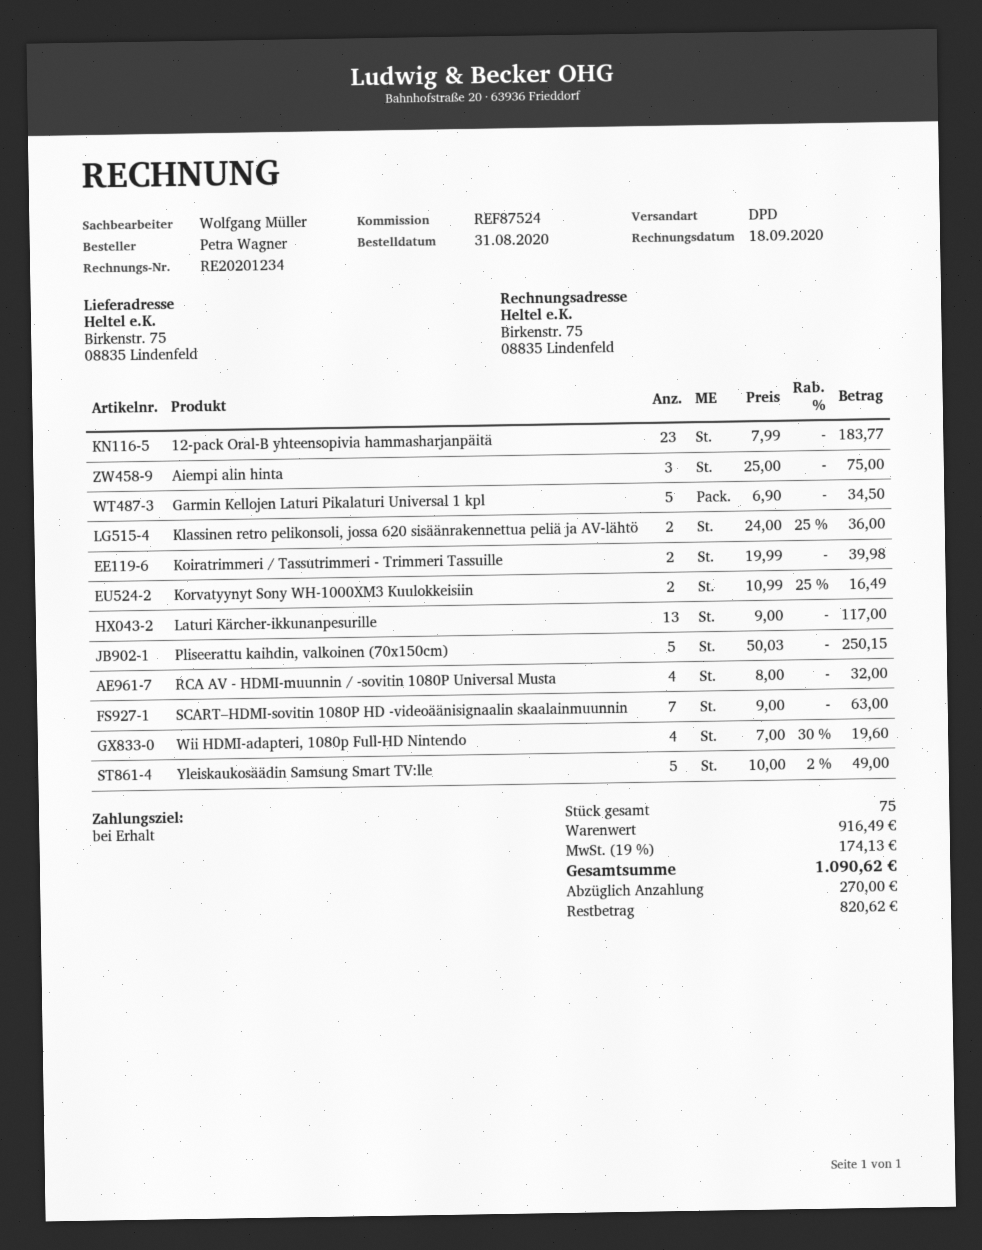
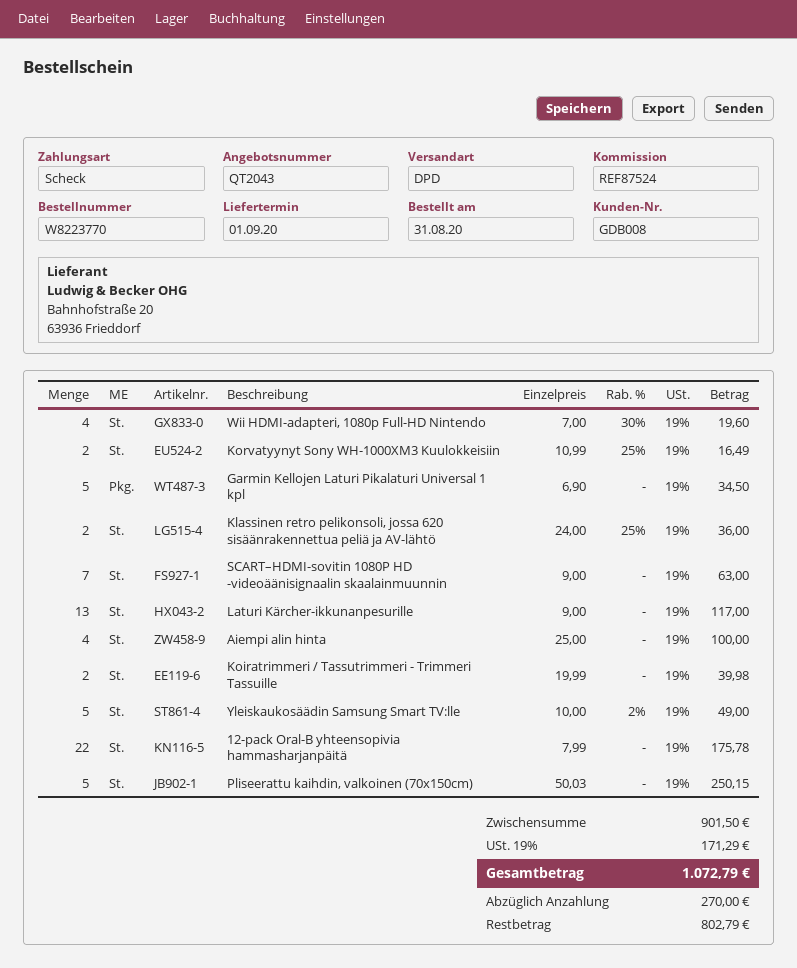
12-pack Oral-B yhteensopivia hammasharjanpäitä: 23 x 7.99 = 183.77 -> 22 x 7.99 = 175.78
Aiempi alin hinta: 3 x 25.00 = 75.00 -> 4 x 25.00 = 100.00
RCA AV - HDMI-muunnin / -sovitin 1080P Universal Musta: 4 x 8.00 = 32.00 -> none
subtotal: 916.49 -> 901.50
tax: 19% = 174.13 -> 19% = 171.29
total: 1090.62 -> 1072.79
balance: 820.62 -> 802.79

